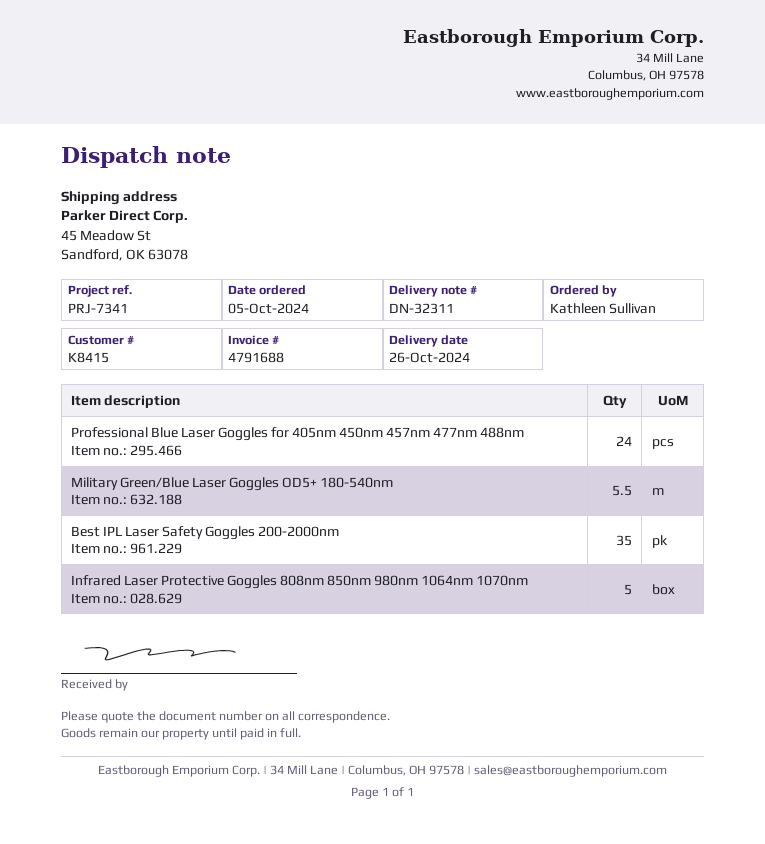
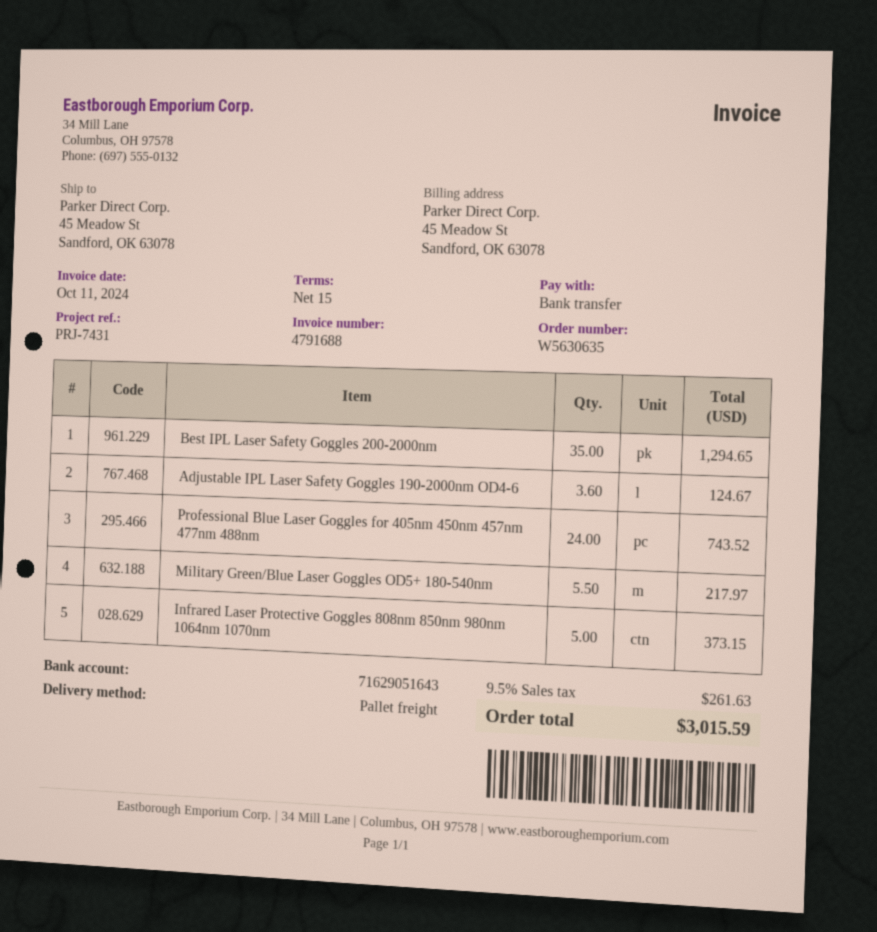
reference: PRJ-7341 -> PRJ-7431
Adjustable IPL Laser Safety Goggles 190-2000nm OD4-6: none -> 3.6

